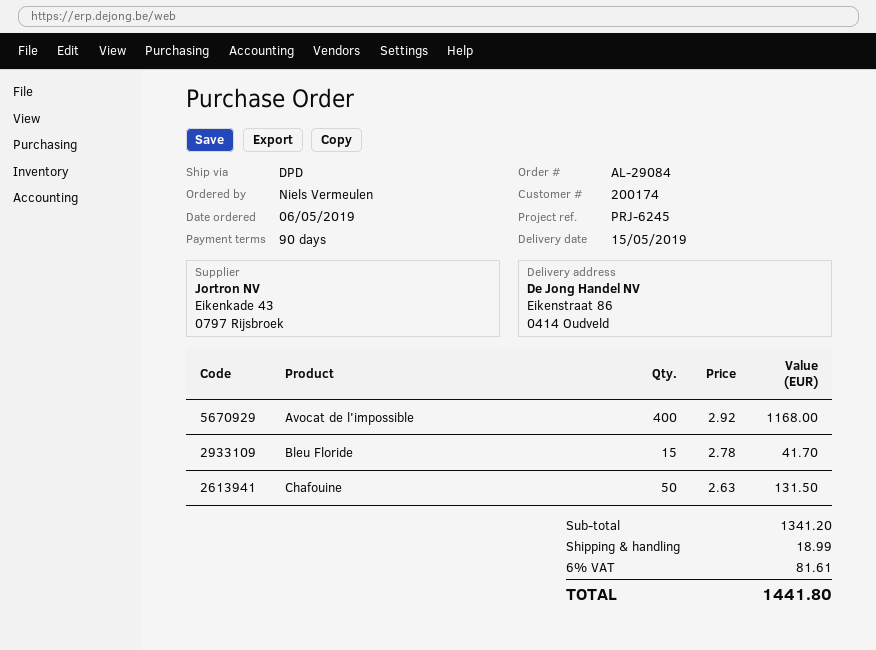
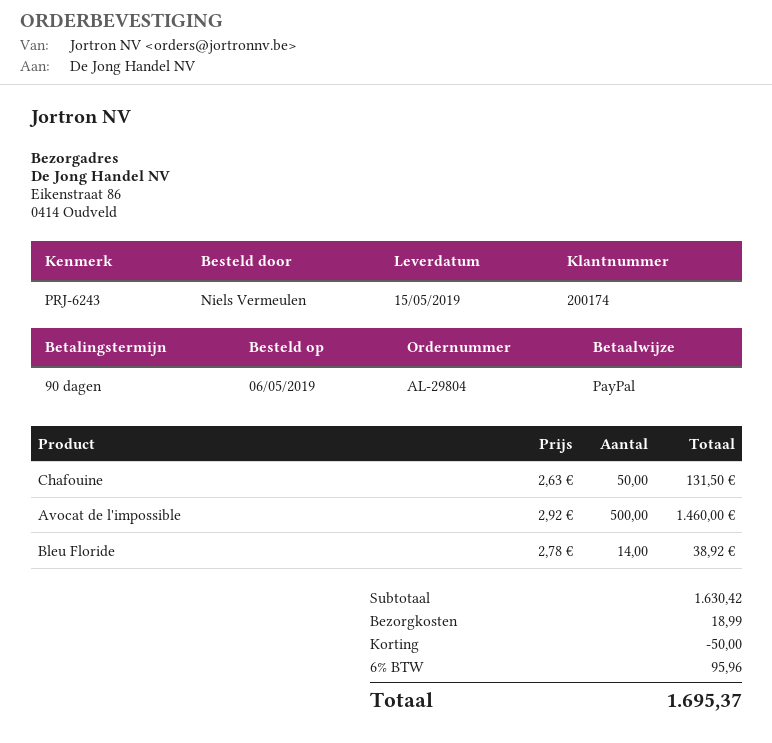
order number: AL-29084 -> AL-29804
reference: PRJ-6245 -> PRJ-6243
Avocat de l'impossible: 400 x 2.92 = 1168.00 -> 500 x 2.92 = 1460.00
Bleu Floride: 15 x 2.78 = 41.70 -> 14 x 2.78 = 38.92
subtotal: 1341.20 -> 1630.42
discount: none -> 50.00
tax: 6% = 81.61 -> 6% = 95.96
total: 1441.80 -> 1695.37

